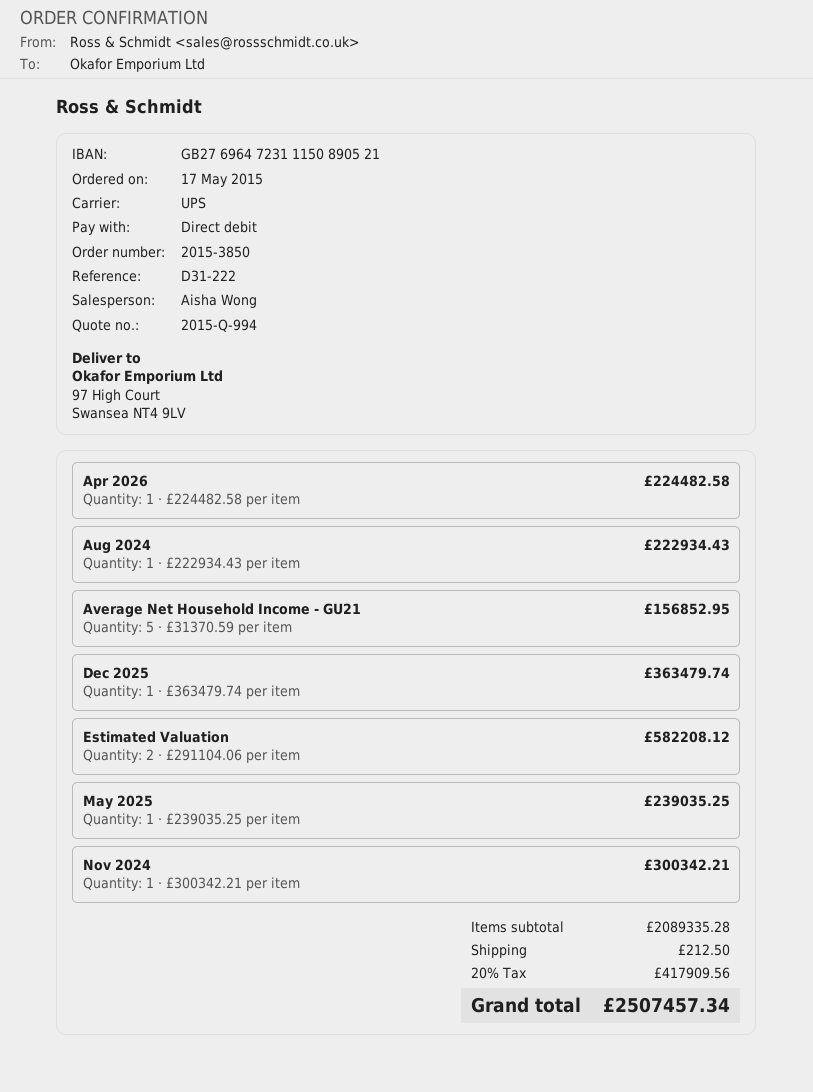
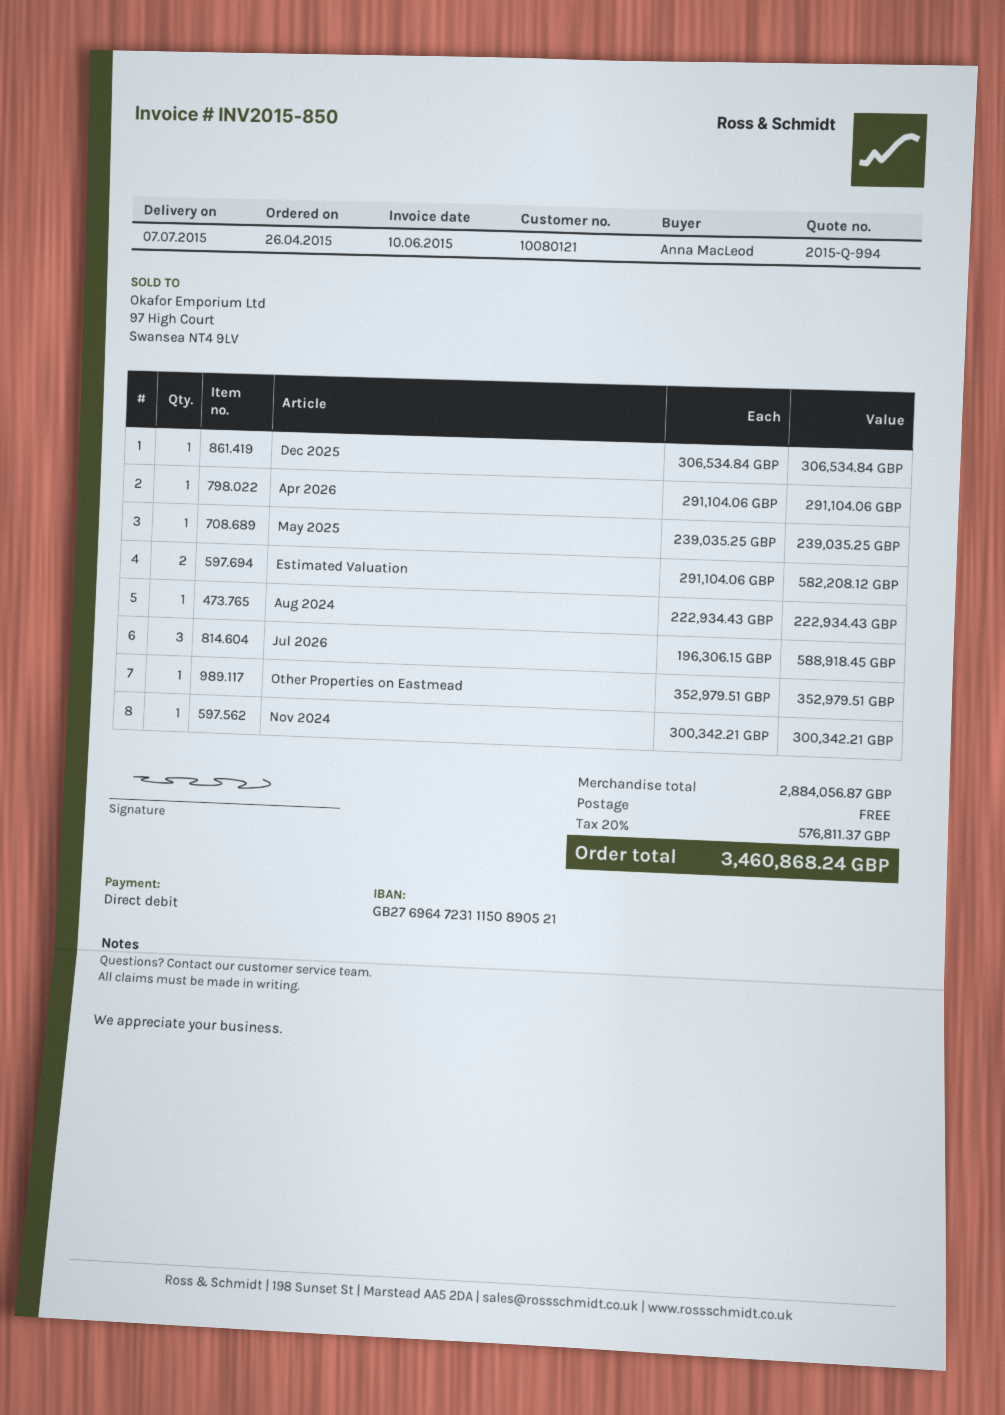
order date: 2015-05-17 -> 2015-04-26
Apr 2026: 1 x 224482.58 = 224482.58 -> 1 x 291104.06 = 291104.06
Average Net Household Income - GU21: 5 x 31370.59 = 156852.95 -> none
Dec 2025: 1 x 363479.74 = 363479.74 -> 1 x 306534.84 = 306534.84
Jul 2026: none -> 3 x 196306.15 = 588918.45
Other Properties on Eastmead: none -> 1 x 352979.51 = 352979.51
subtotal: 2089335.28 -> 2884056.87
shipping: 212.50 -> 0.00
tax: 20% = 417909.56 -> 20% = 576811.37
total: 2507457.34 -> 3460868.24

